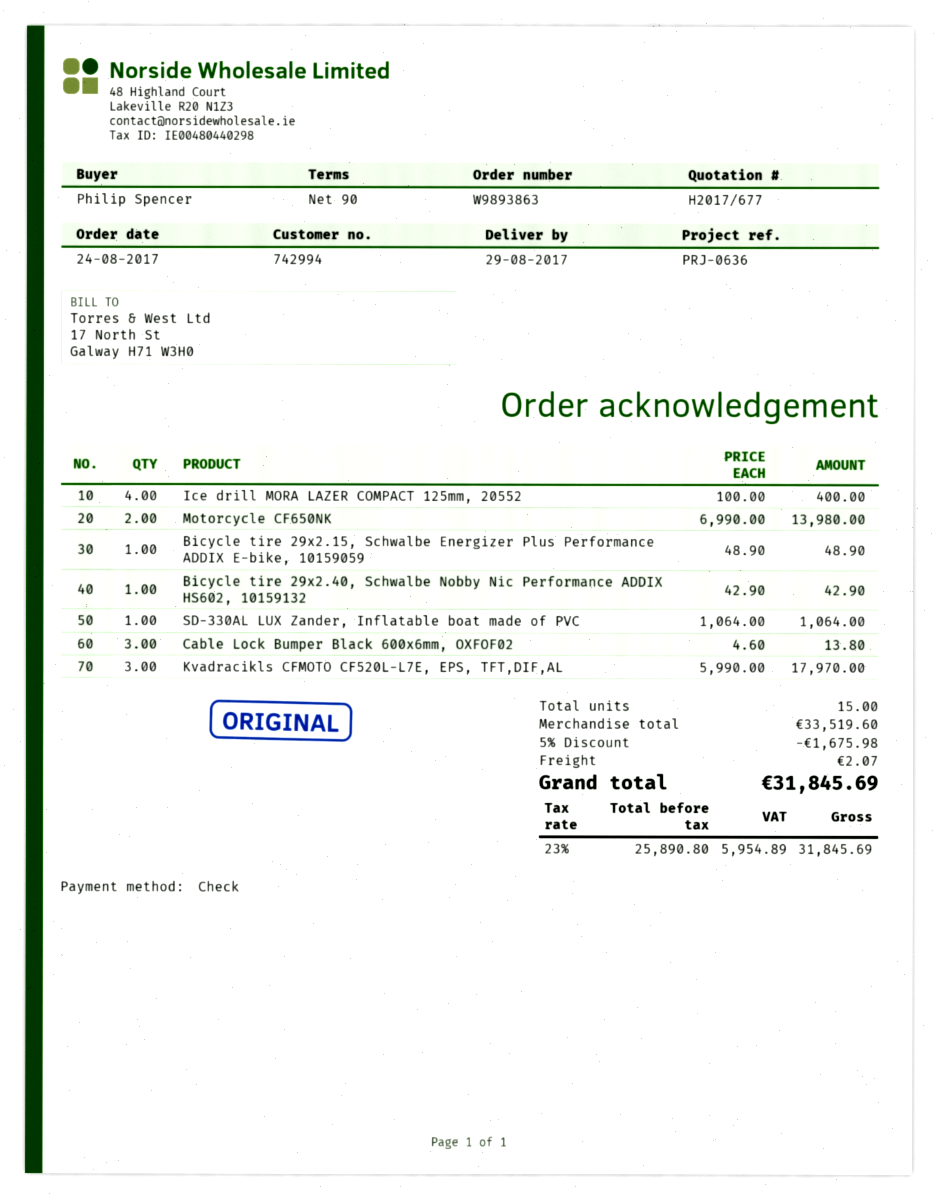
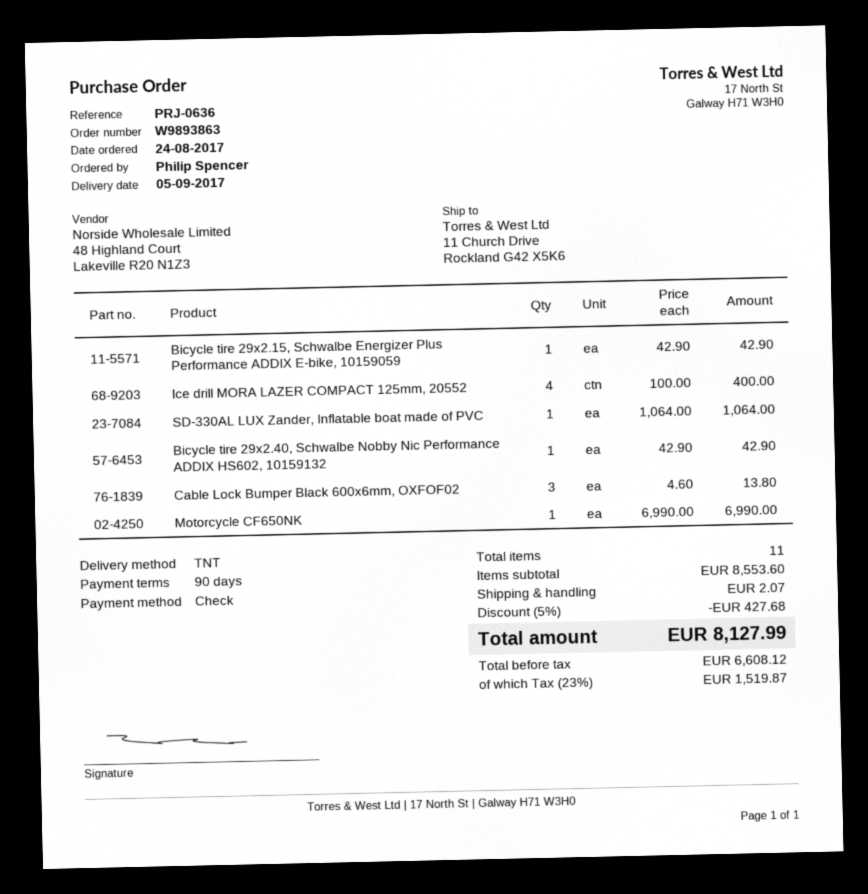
delivery date: 2017-08-29 -> 2017-09-05
Motorcycle CF650NK: 2 x 6990.00 = 13980.00 -> 1 x 6990.00 = 6990.00
Bicycle tire 29x2.15, Schwalbe Energizer Plus Performance ADDIX E-bike, 10159059: 1 x 48.90 = 48.90 -> 1 x 42.90 = 42.90
Kvadracikls CFMOTO CF520L-L7E, EPS, TFT,DIF,AL: 3 x 5990.00 = 17970.00 -> none
total quantity: 15 -> 11
subtotal: 33519.60 -> 8553.60
discount: 5% = 1675.98 -> 5% = 427.68
net: 25890.80 -> 6608.12
tax: 23% = 5954.89 -> 23% = 1519.87
total: 31845.69 -> 8127.99

